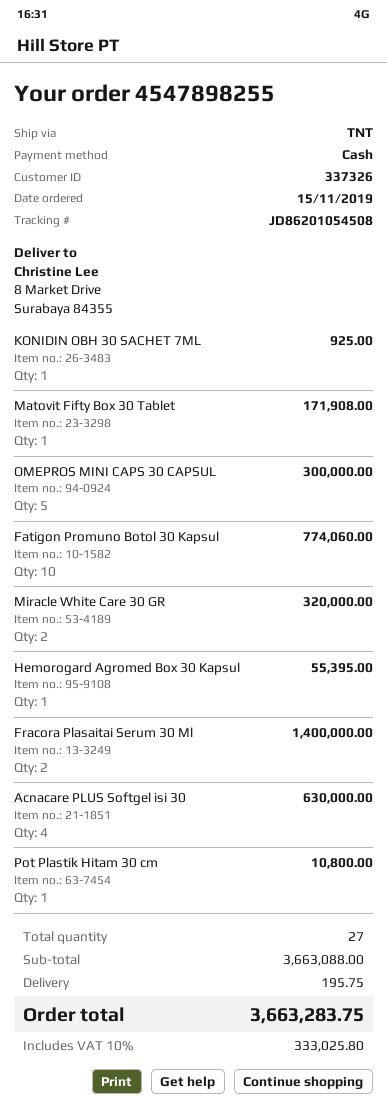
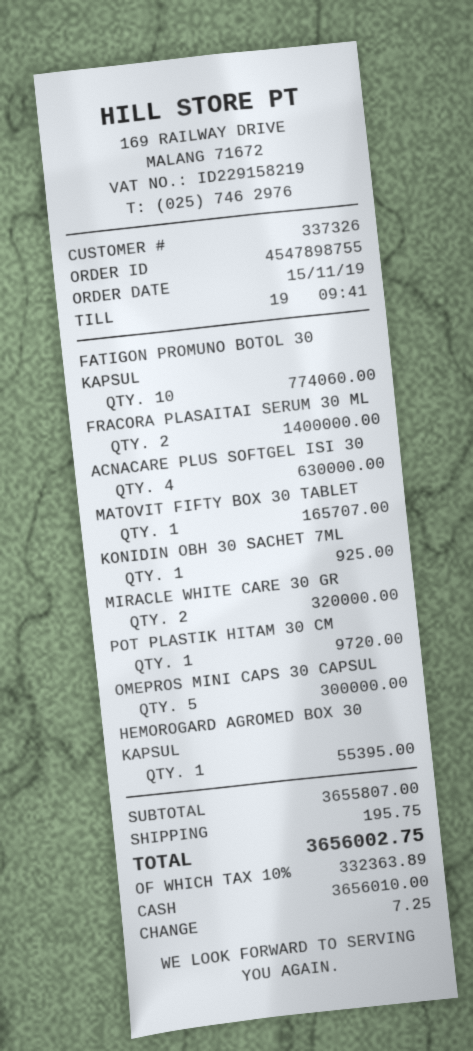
order number: 4547898255 -> 4547898755
Matovit Fifty Box 30 Tablet: 1 for 171908.00 -> 1 for 165707.00
Pot Plastik Hitam 30 cm: 1 for 10800.00 -> 1 for 9720.00
subtotal: 3663088.00 -> 3655807.00
tax: 10% = 333025.80 -> 10% = 332363.89
total: 3663283.75 -> 3656002.75

